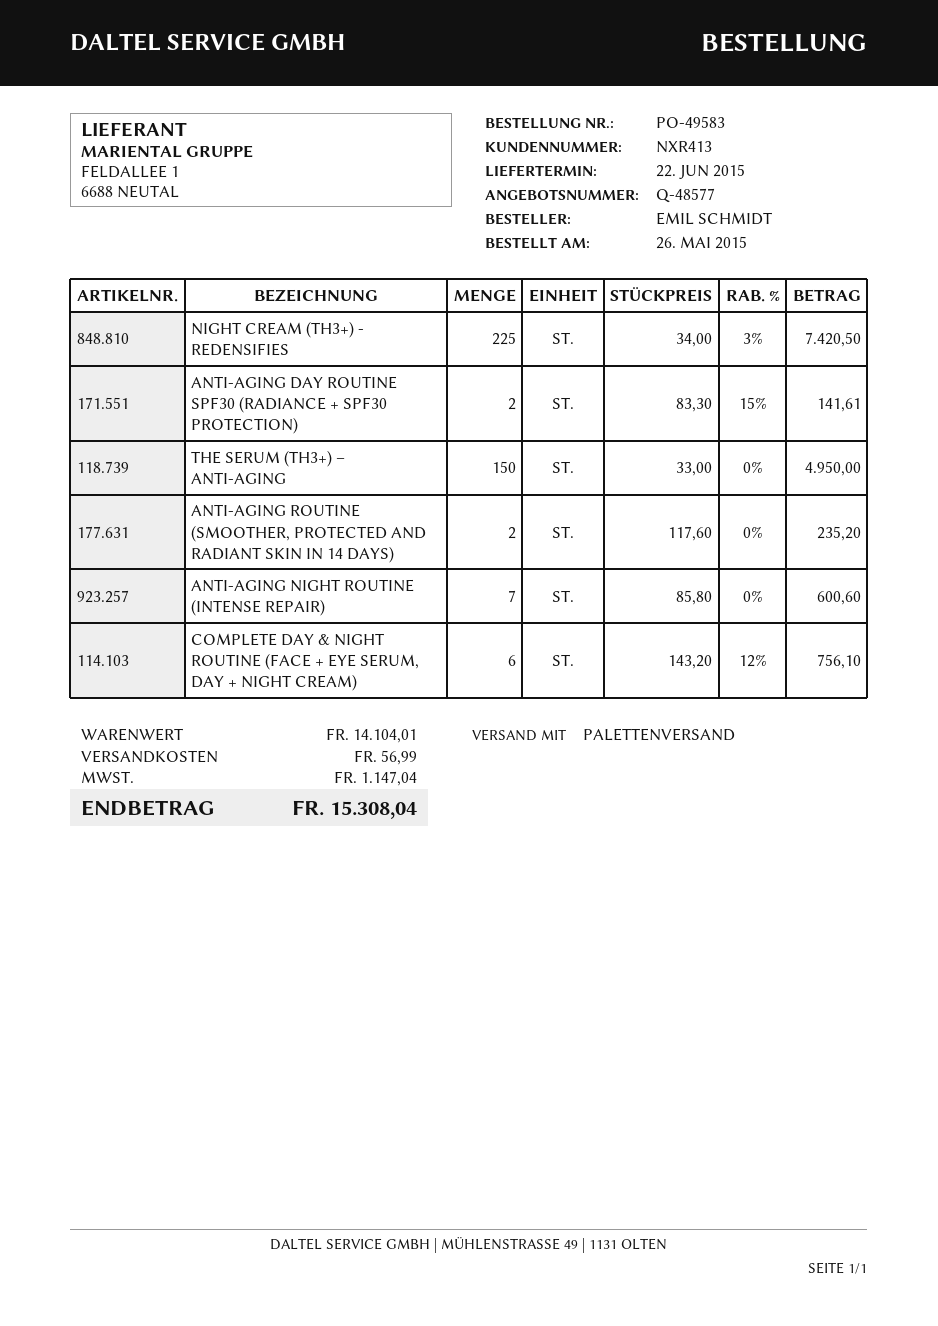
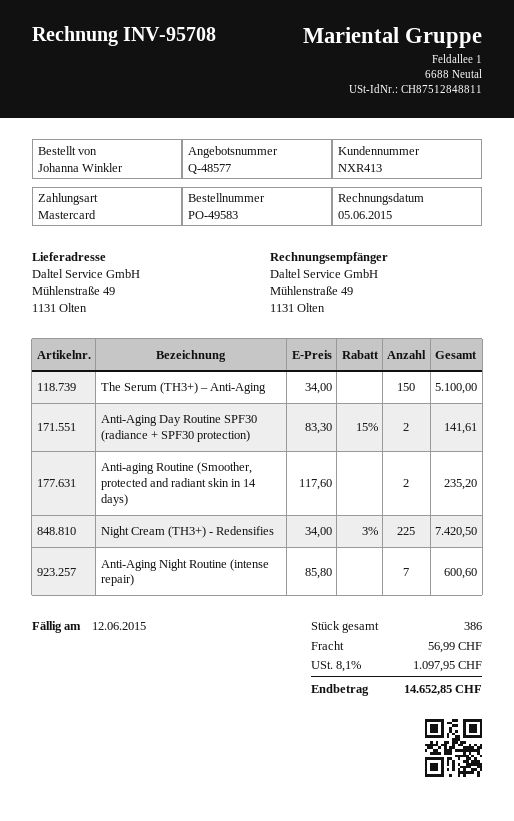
ordered by: EMIL SCHMIDT -> Johanna Winkler
THE SERUM (TH3+) – ANTI-AGING: 150 x 33.00 = 4950.00 -> 150 x 34.00 = 5100.00
COMPLETE DAY & NIGHT ROUTINE (FACE + EYE SERUM, DAY + NIGHT CREAM): 6 x 143.20 - 12% = 756.10 -> none
tax: 1147.04 -> 1097.95
total: 15308.04 -> 14652.85

